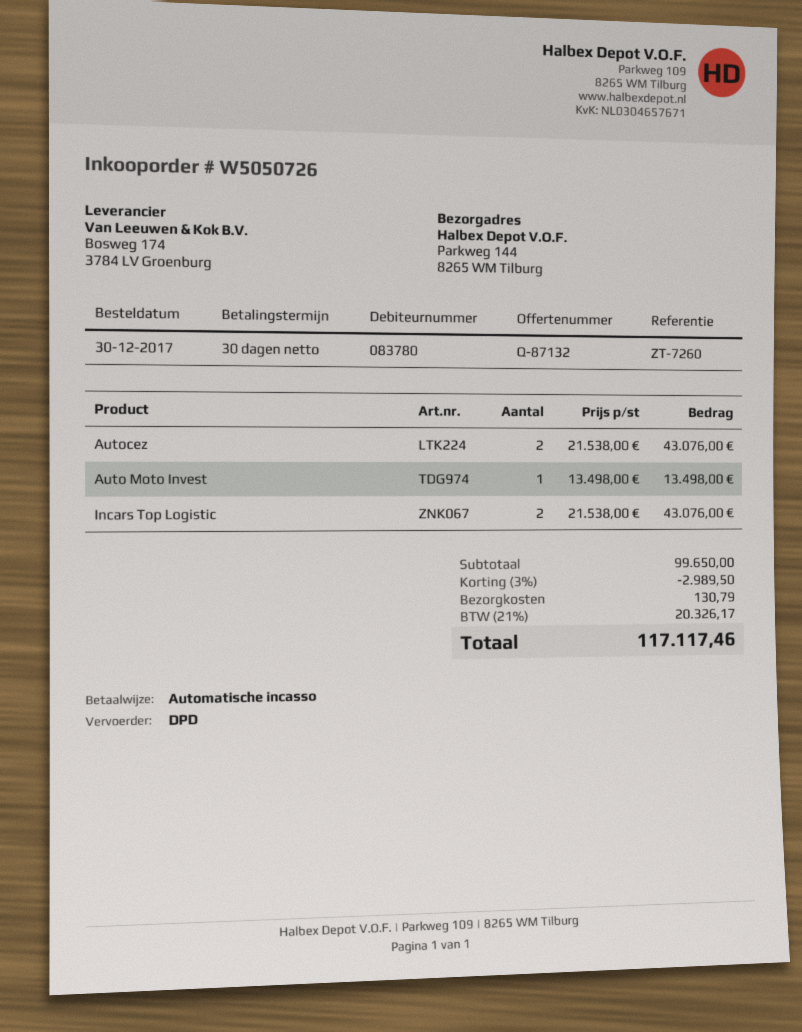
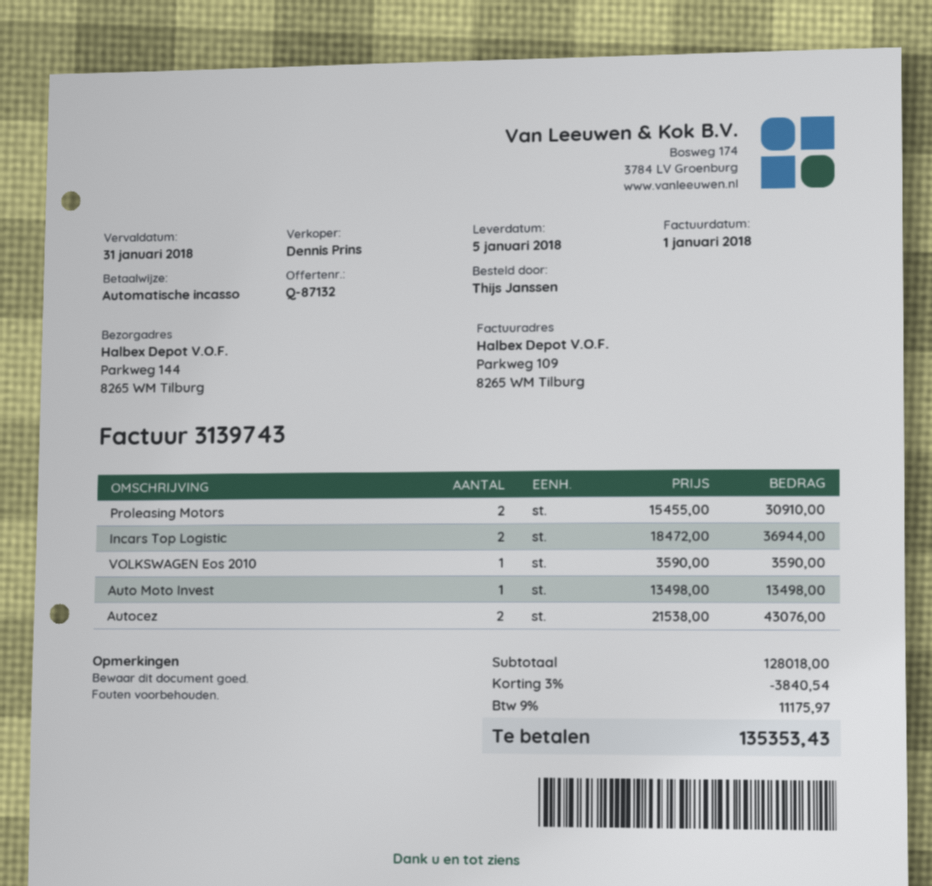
Incars Top Logistic: 2 x 21538.00 = 43076.00 -> 2 x 18472.00 = 36944.00
Proleasing Motors: none -> 2 x 15455.00 = 30910.00
VOLKSWAGEN Eos 2010: none -> 1 x 3590.00 = 3590.00
subtotal: 99650.00 -> 128018.00
discount: 3% = 2989.50 -> 3% = 3840.54
shipping: 130.79 -> none
tax: 21% = 20326.17 -> 9% = 11175.97
total: 117117.46 -> 135353.43

